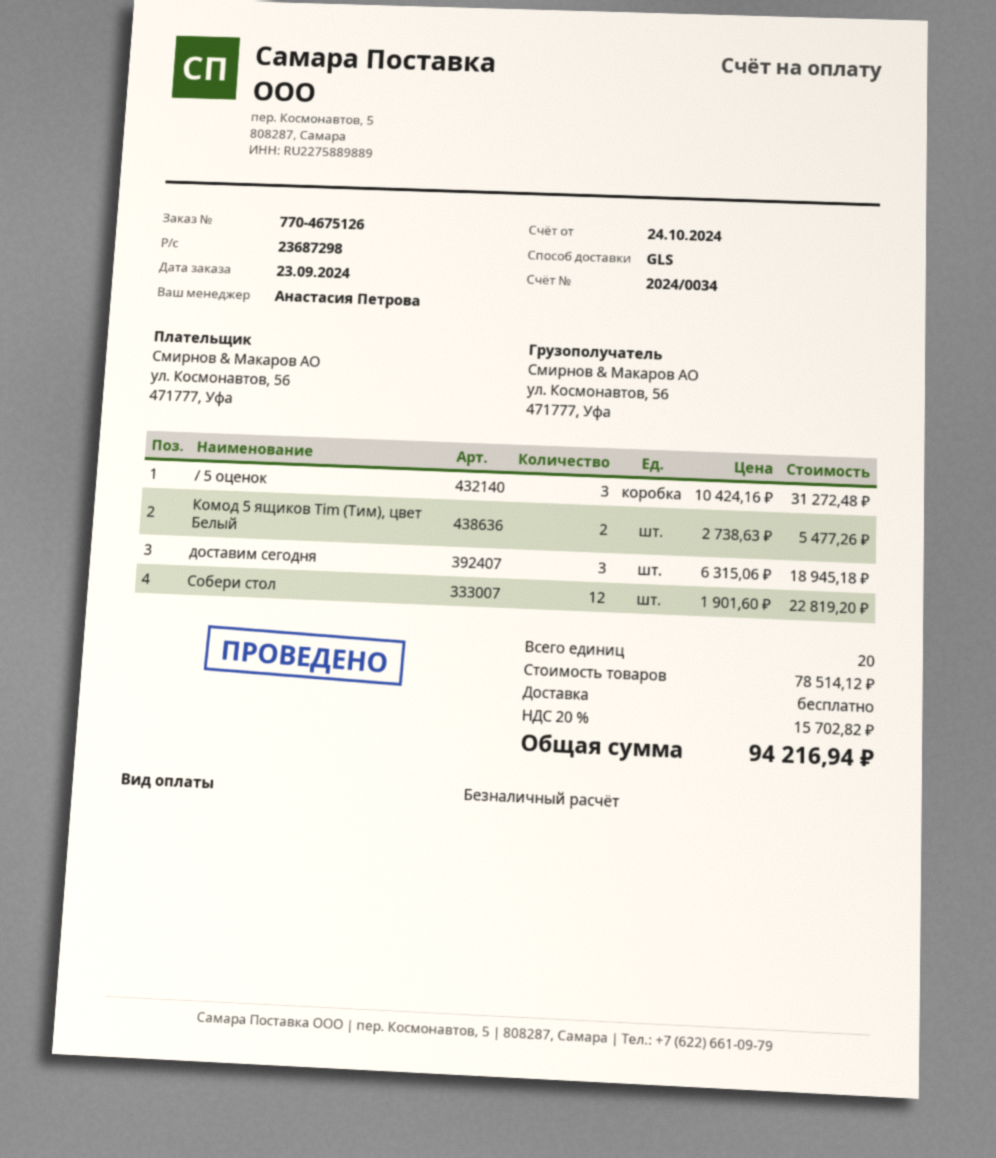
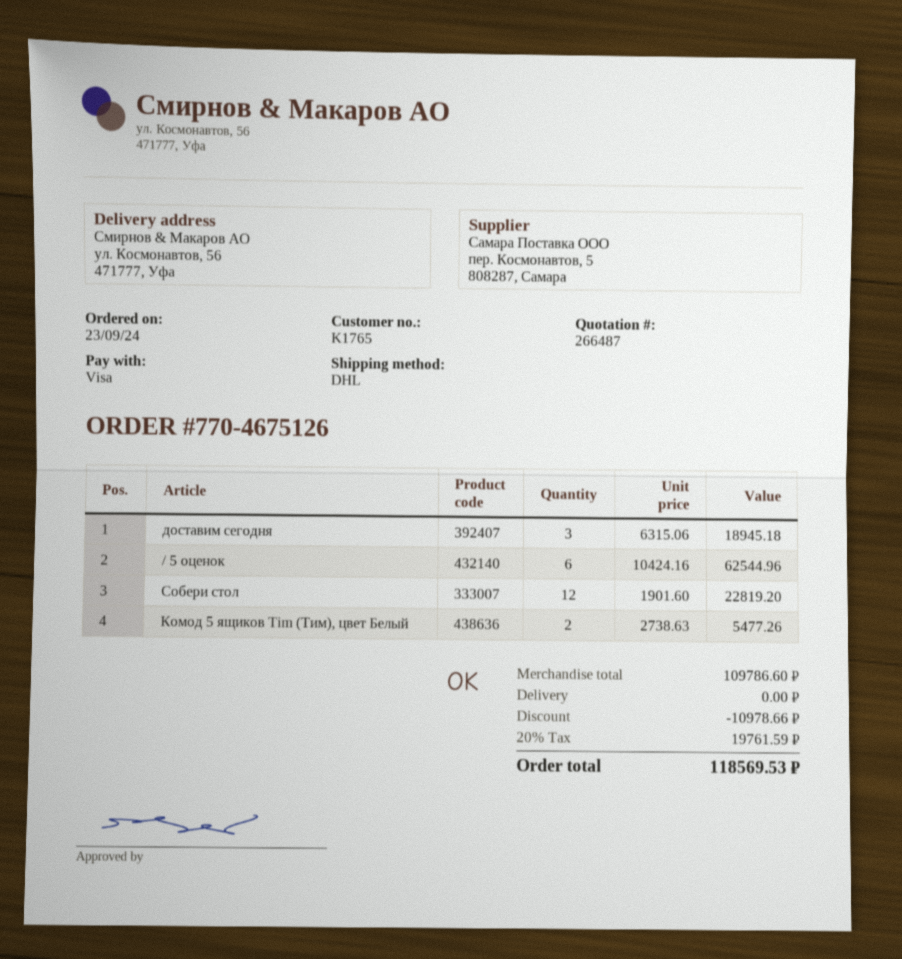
payment method: bank transfer -> Visa
shipping method: GLS -> DHL
/ 5 оценок: 3 x 10424.16 = 31272.48 -> 6 x 10424.16 = 62544.96
subtotal: 78514.12 -> 109786.60
discount: none -> 10978.66
tax: 20% = 15702.82 -> 20% = 19761.59
total: 94216.94 -> 118569.53

